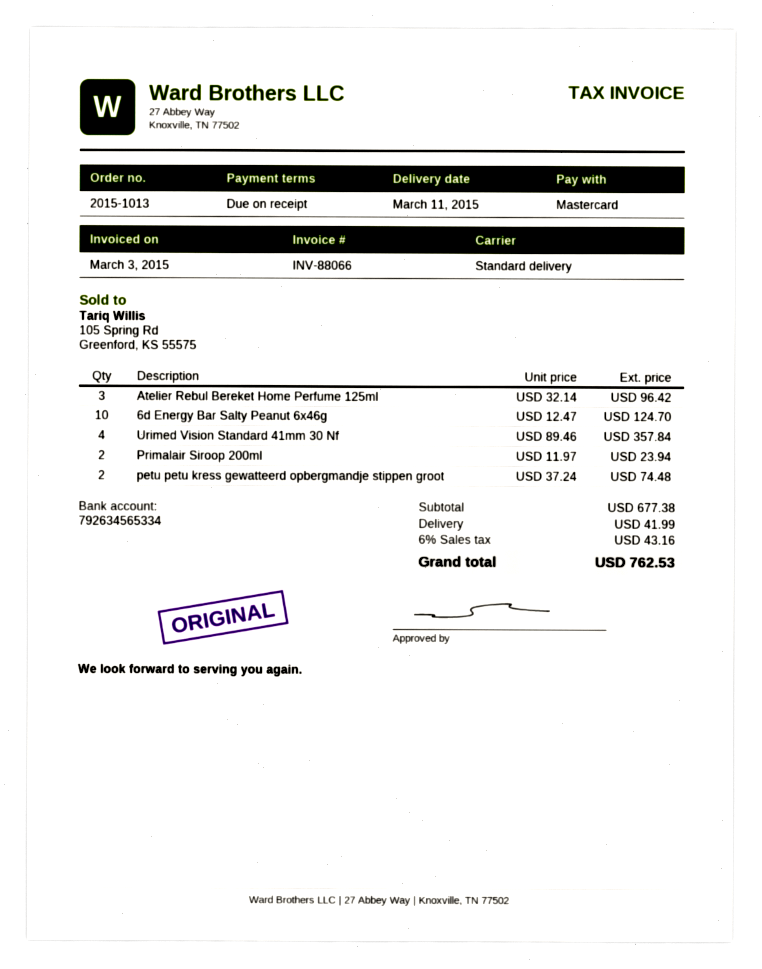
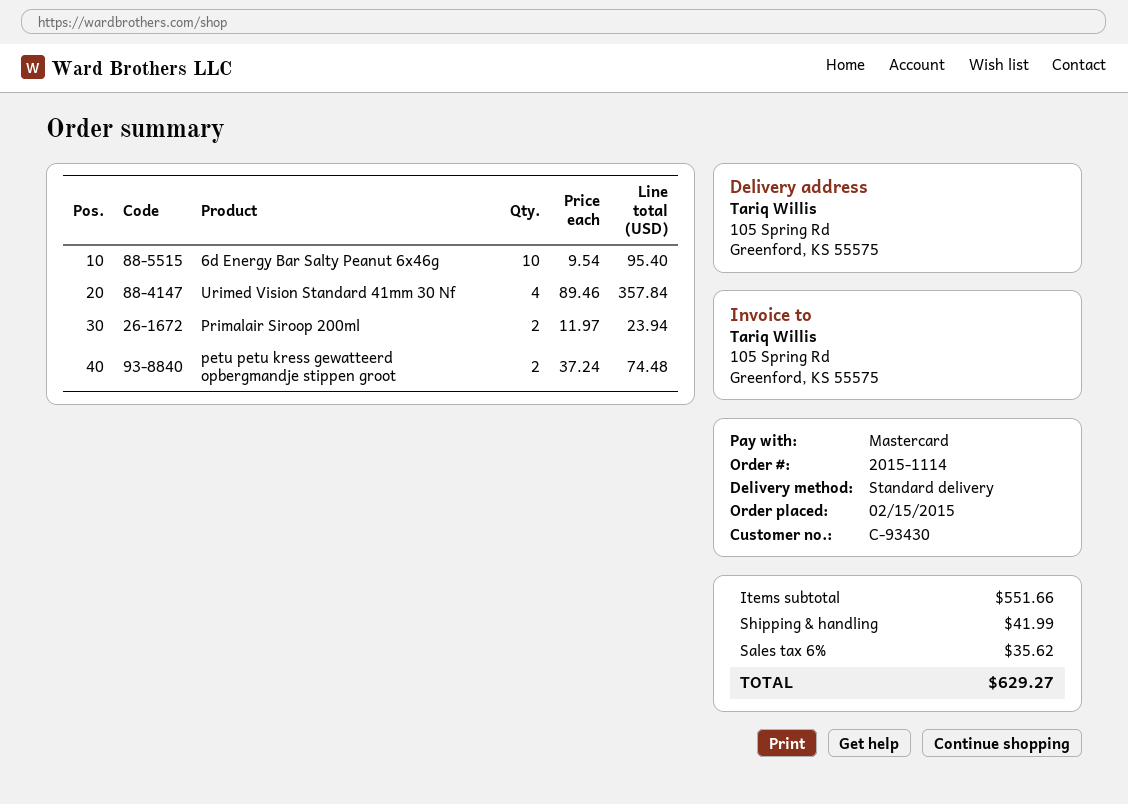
order number: 2015-1013 -> 2015-1114
Atelier Rebul Bereket Home Perfume 125ml: 3 x 32.14 = 96.42 -> none
6d Energy Bar Salty Peanut 6x46g: 10 x 12.47 = 124.70 -> 10 x 9.54 = 95.40
subtotal: 677.38 -> 551.66
tax: 6% = 43.16 -> 6% = 35.62
total: 762.53 -> 629.27

